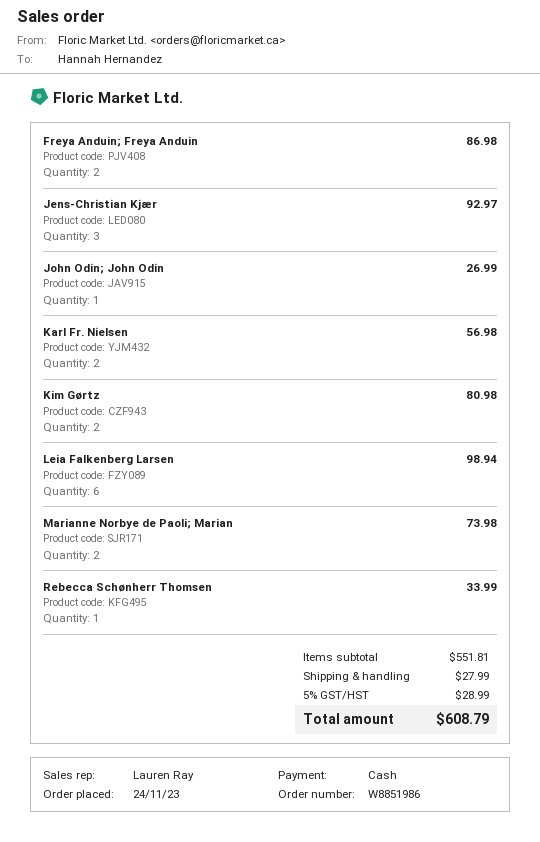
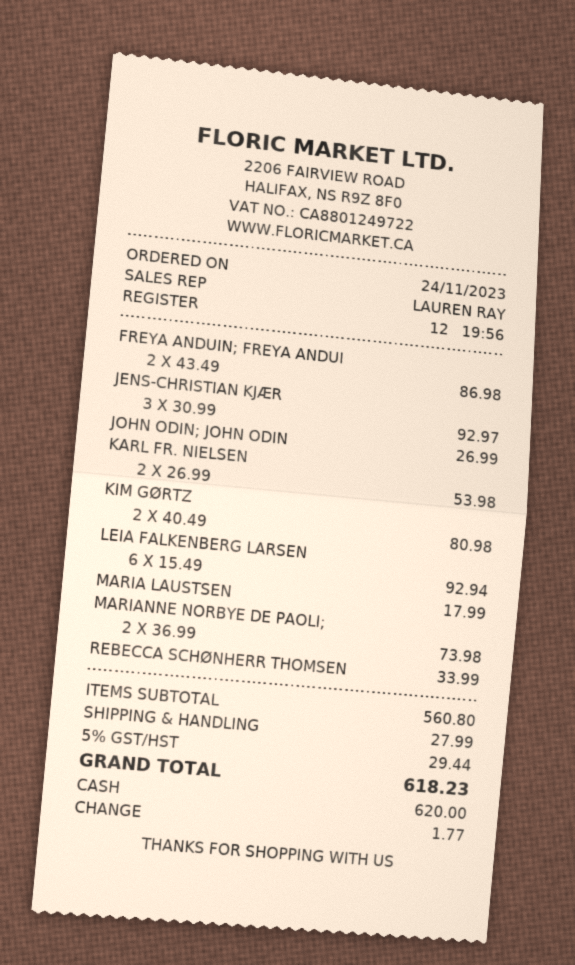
Karl Fr. Nielsen: 2 for 56.98 -> 2 for 53.98
Leia Falkenberg Larsen: 6 for 98.94 -> 6 for 92.94
MARIA LAUSTSEN: none -> 1 for 17.99
subtotal: 551.81 -> 560.80
tax: 5% = 28.99 -> 5% = 29.44
total: 608.79 -> 618.23

